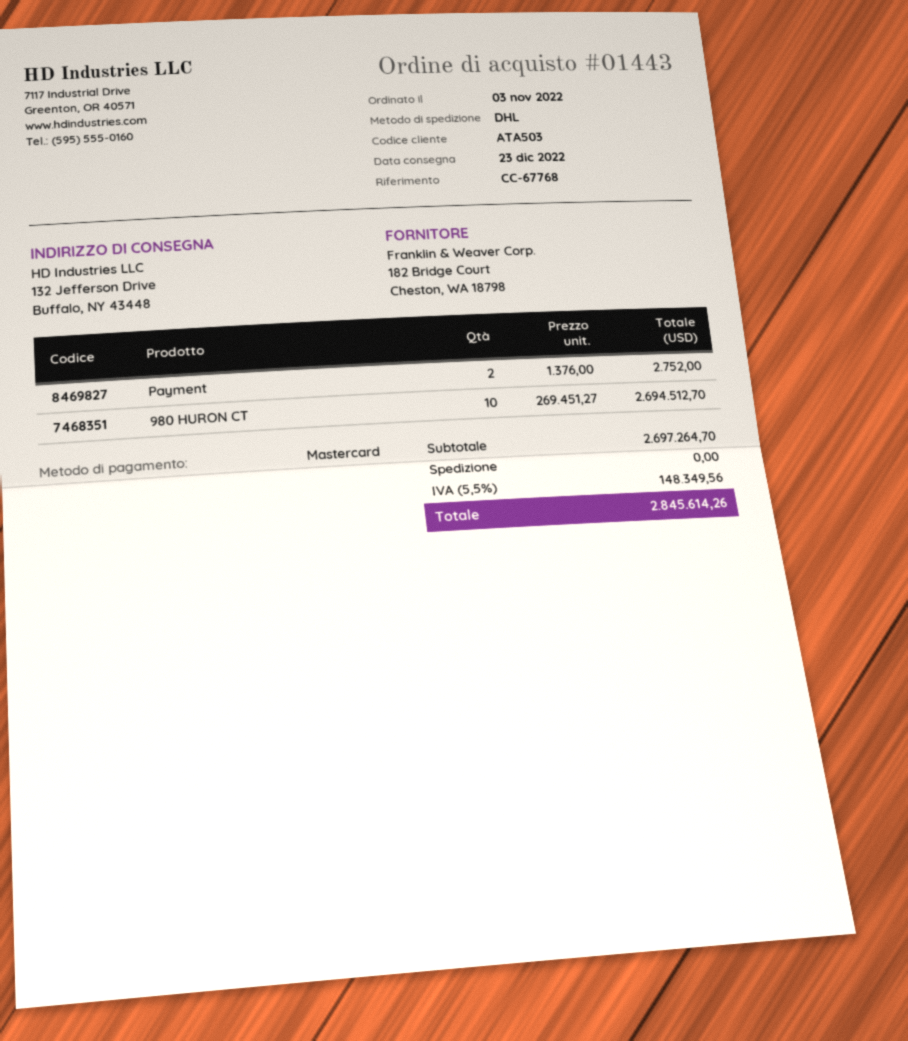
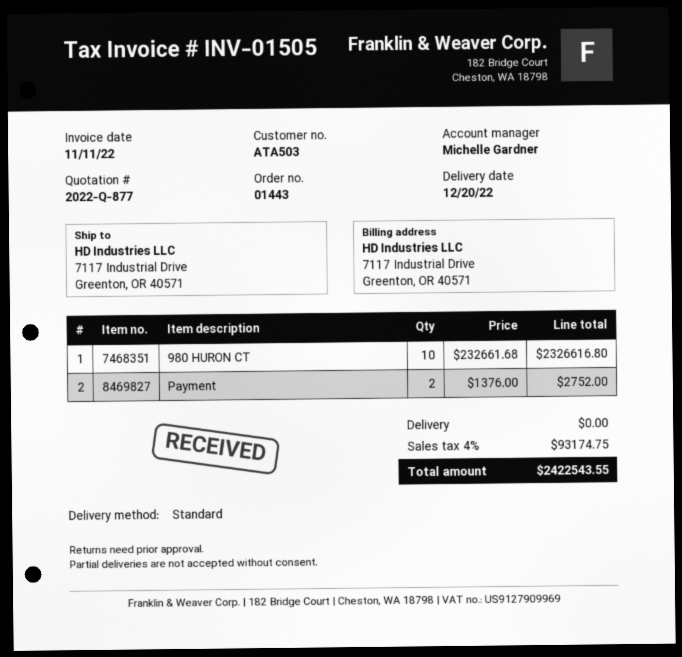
delivery date: 2022-12-23 -> 2022-12-20
shipping method: DHL -> standard
ship to: 132 Jefferson Drive, Buffalo, NY 43448 -> 7117 Industrial Drive, Greenton, OR 40571
980 HURON CT: 10 x 269451.27 = 2694512.70 -> 10 x 232661.68 = 2326616.80
tax: 5.5% = 148349.56 -> 4% = 93174.75
total: 2845614.26 -> 2422543.55

